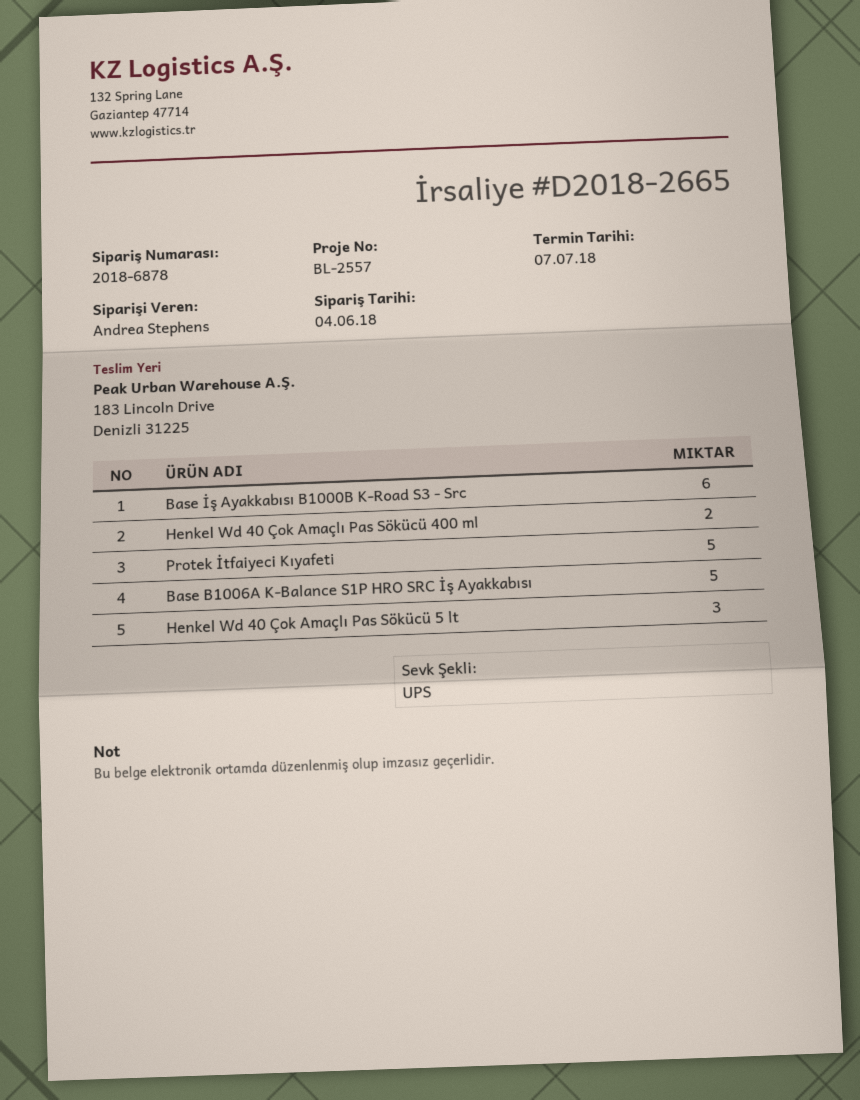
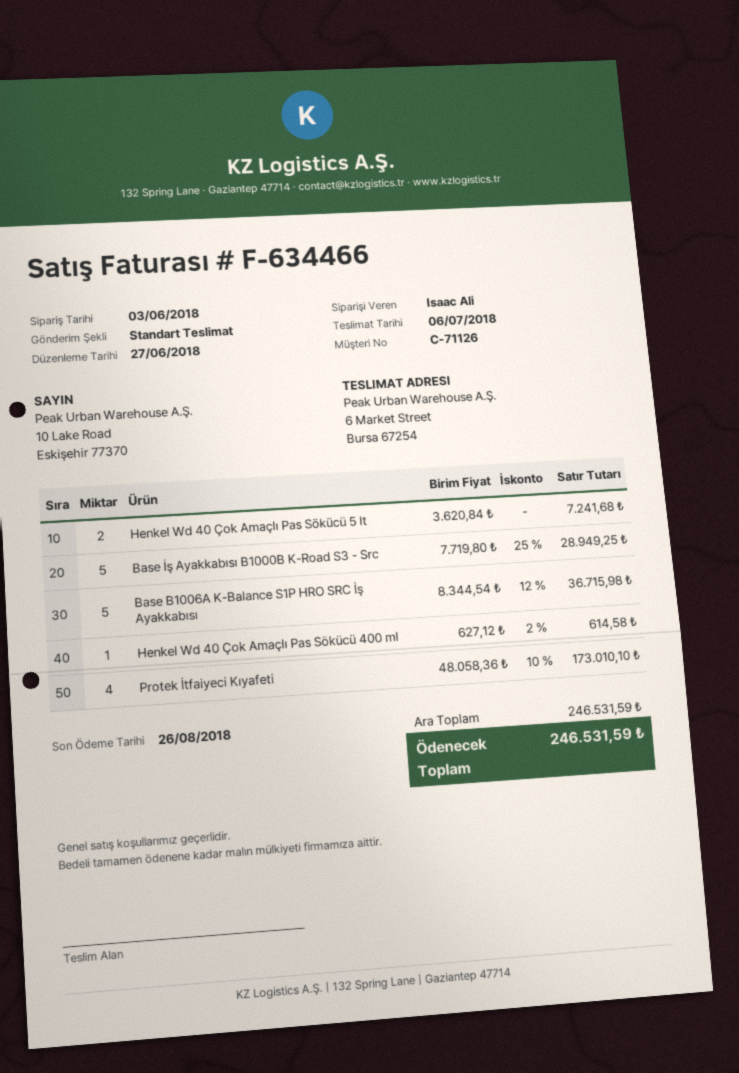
order date: 2018-06-04 -> 2018-06-03
delivery date: 2018-07-07 -> 2018-07-06
ordered by: Andrea Stephens -> Isaac Ali
shipping method: UPS -> standard
ship to: 183 Lincoln Drive, Denizli 31225 -> 6 Market Street, Bursa 67254
Base İş Ayakkabısı B1000B K-Road S3 - Src: 6 -> 5
Henkel Wd 40 Çok Amaçlı Pas Sökücü 400 ml: 2 -> 1
Protek İtfaiyeci Kıyafeti: 5 -> 4
Henkel Wd 40 Çok Amaçlı Pas Sökücü 5 lt: 3 -> 2

